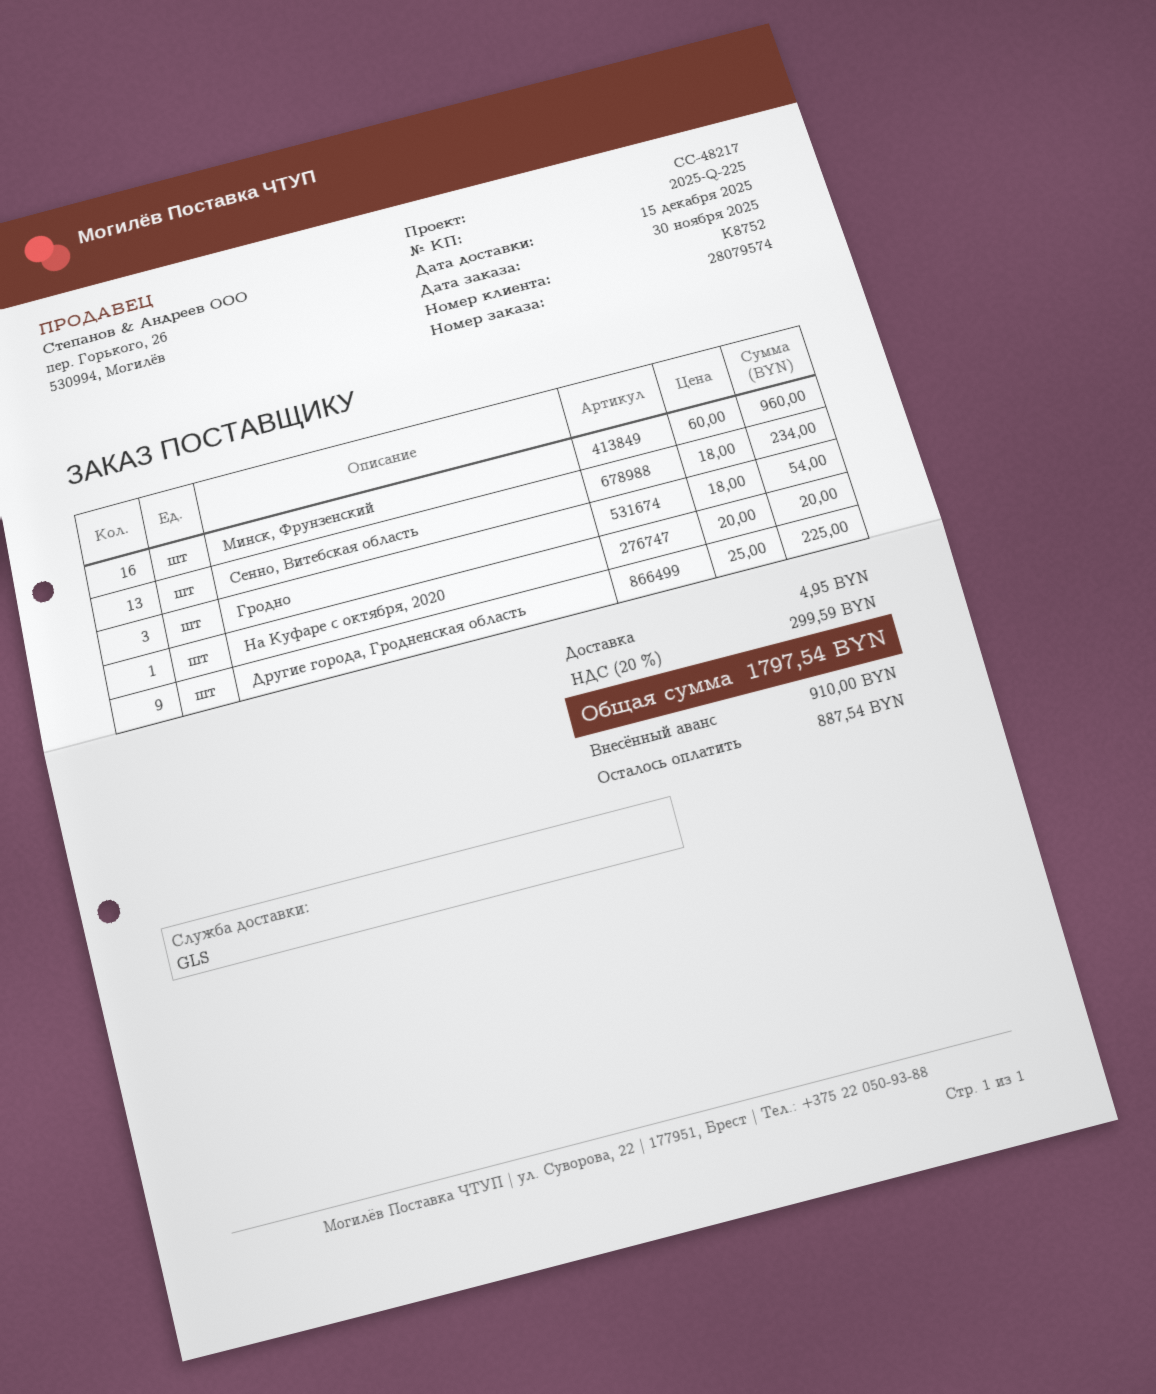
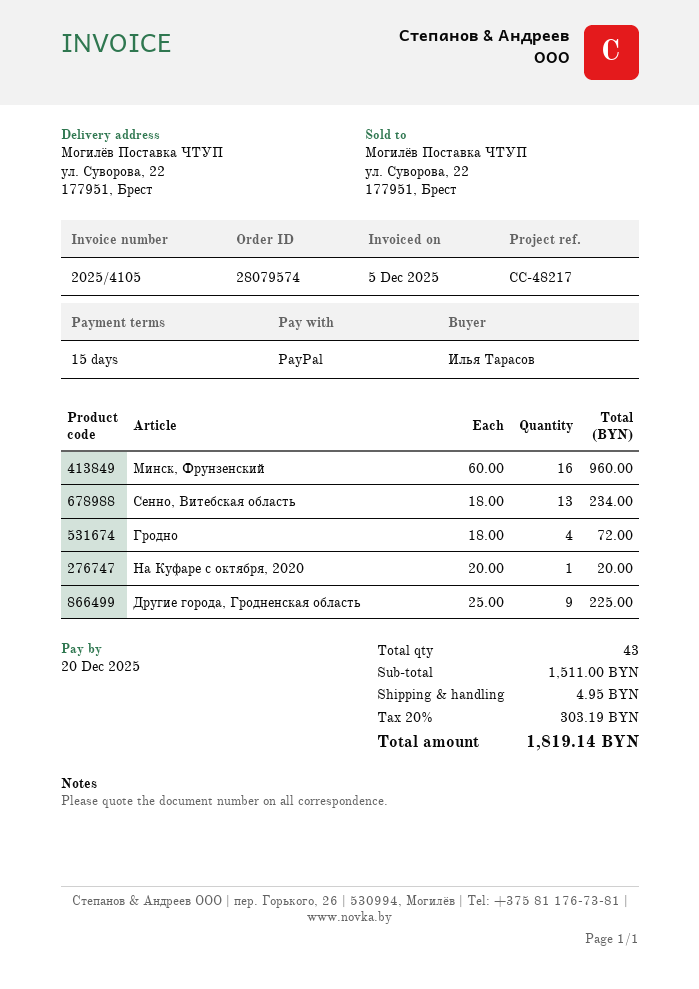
Гродно: 3 x 18.00 = 54.00 -> 4 x 18.00 = 72.00
tax: 20% = 299.59 -> 20% = 303.19
total: 1797.54 -> 1819.14

